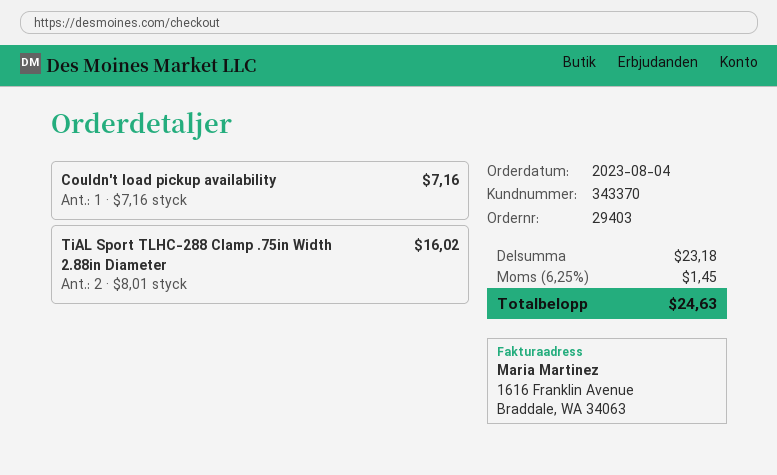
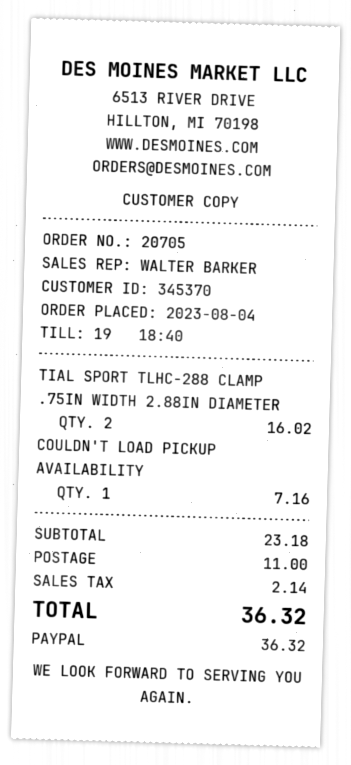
order number: 29403 -> 20705
customer number: 343370 -> 345370
shipping: none -> 11.00
tax: 1.45 -> 2.14
total: 24.63 -> 36.32

